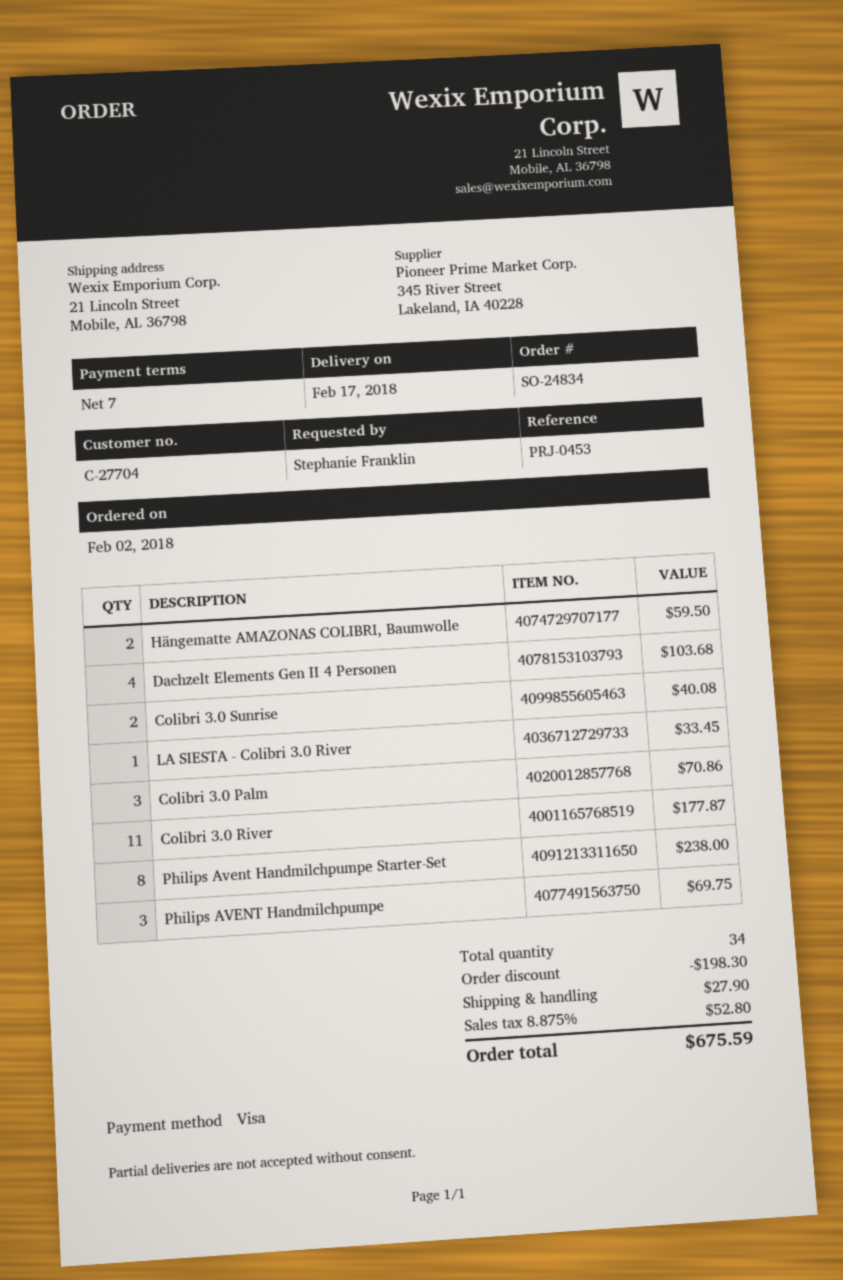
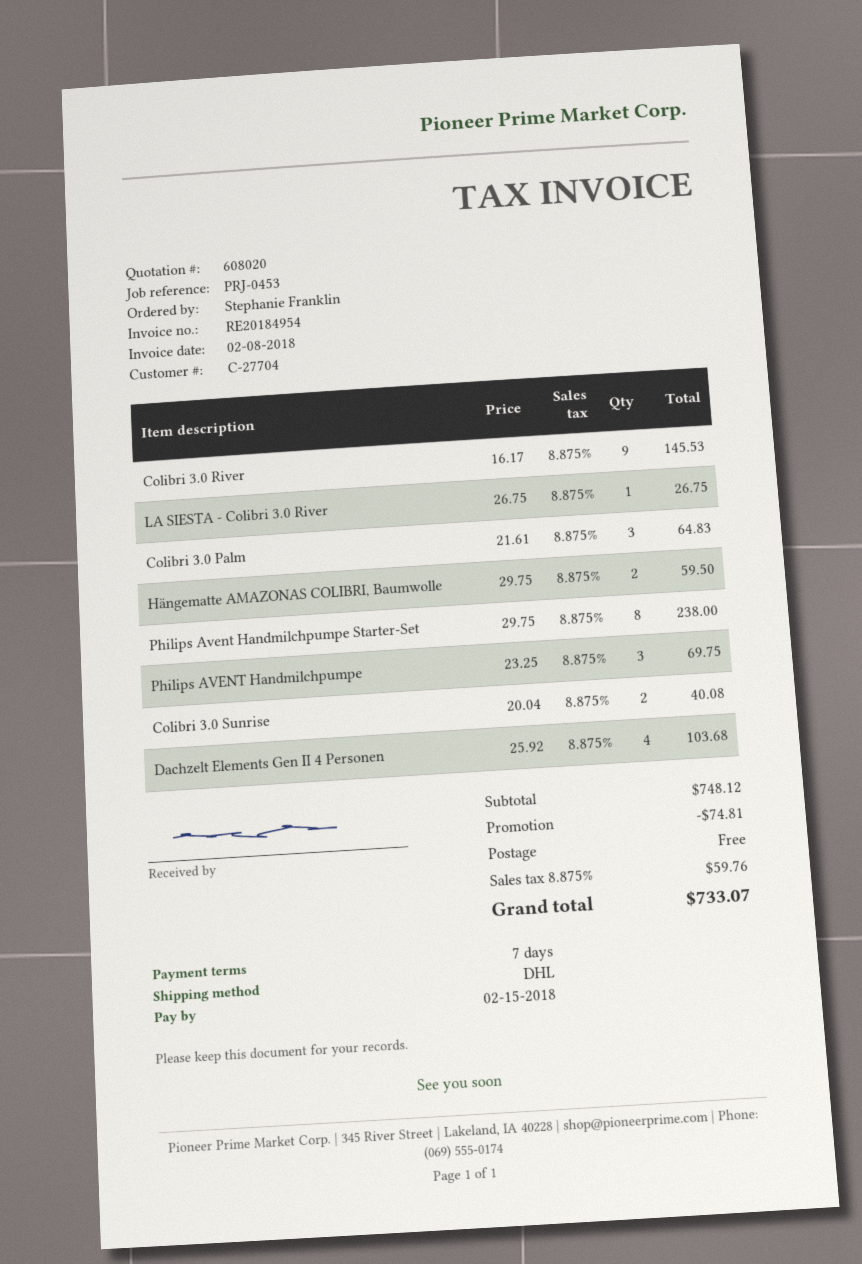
LA SIESTA - Colibri 3.0 River: 1 for 33.45 -> 1 for 26.75
Colibri 3.0 Palm: 3 for 70.86 -> 3 for 64.83
Colibri 3.0 River: 11 for 177.87 -> 9 for 145.53
discount: 198.30 -> 74.81
shipping: 27.90 -> 0.00
tax: 8.875% = 52.80 -> 8.875% = 59.76
total: 675.59 -> 733.07

